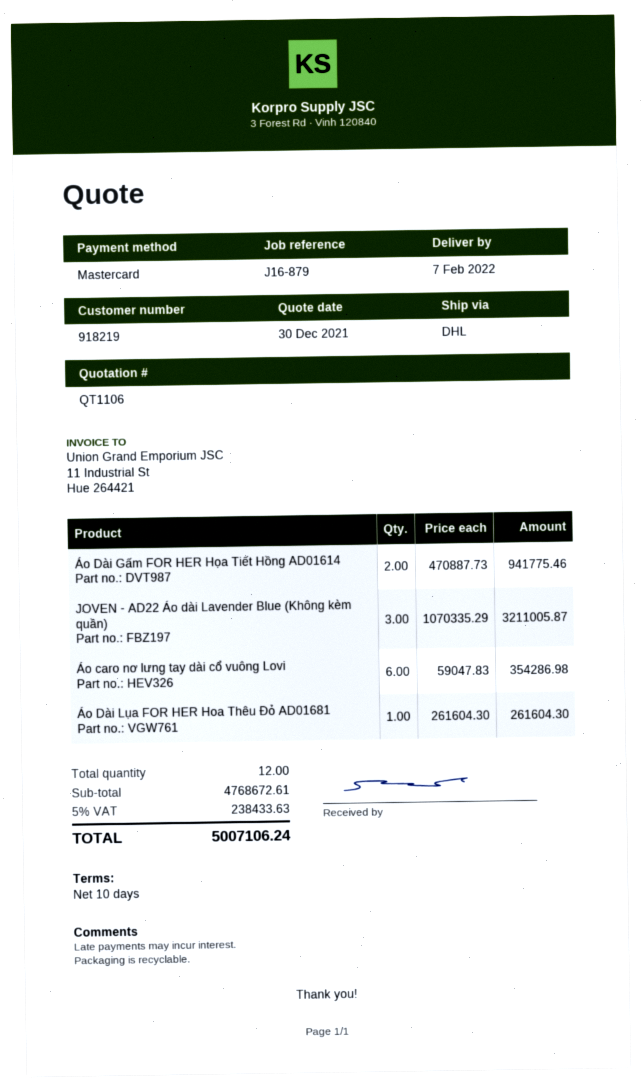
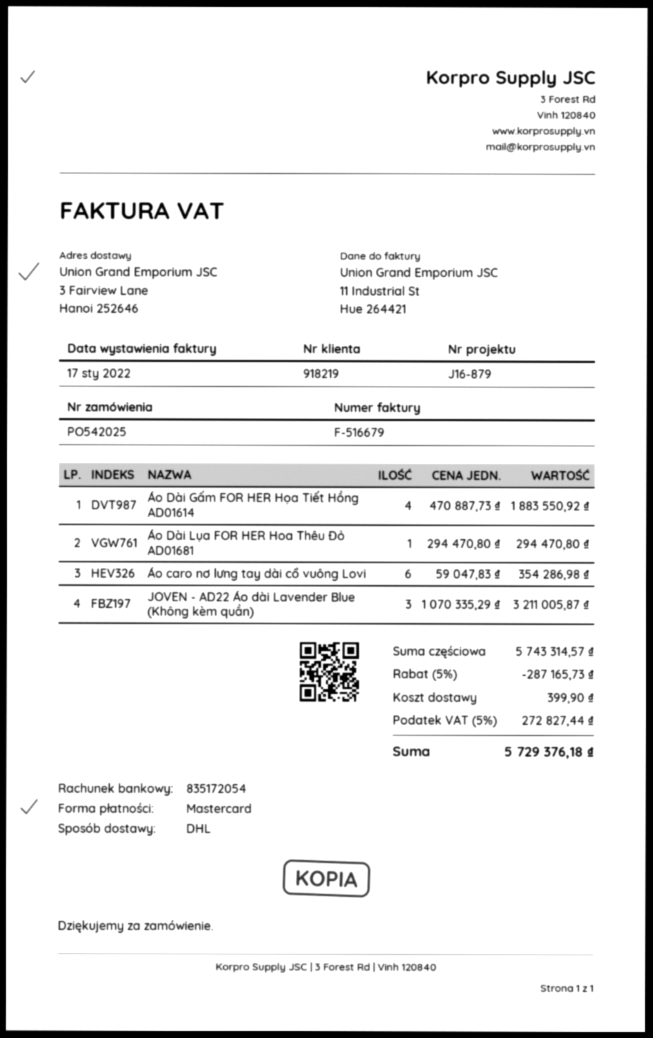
Áo Dài Gấm FOR HER Họa Tiết Hồng AD01614: 2 x 470887.73 = 941775.46 -> 4 x 470887.73 = 1883550.92
Áo Dài Lụa FOR HER Hoa Thêu Đỏ AD01681: 1 x 261604.30 = 261604.30 -> 1 x 294470.80 = 294470.80
subtotal: 4768672.61 -> 5743314.57
discount: none -> 5% = 287165.73
shipping: none -> 399.90
tax: 5% = 238433.63 -> 5% = 272827.44
total: 5007106.24 -> 5729376.18

